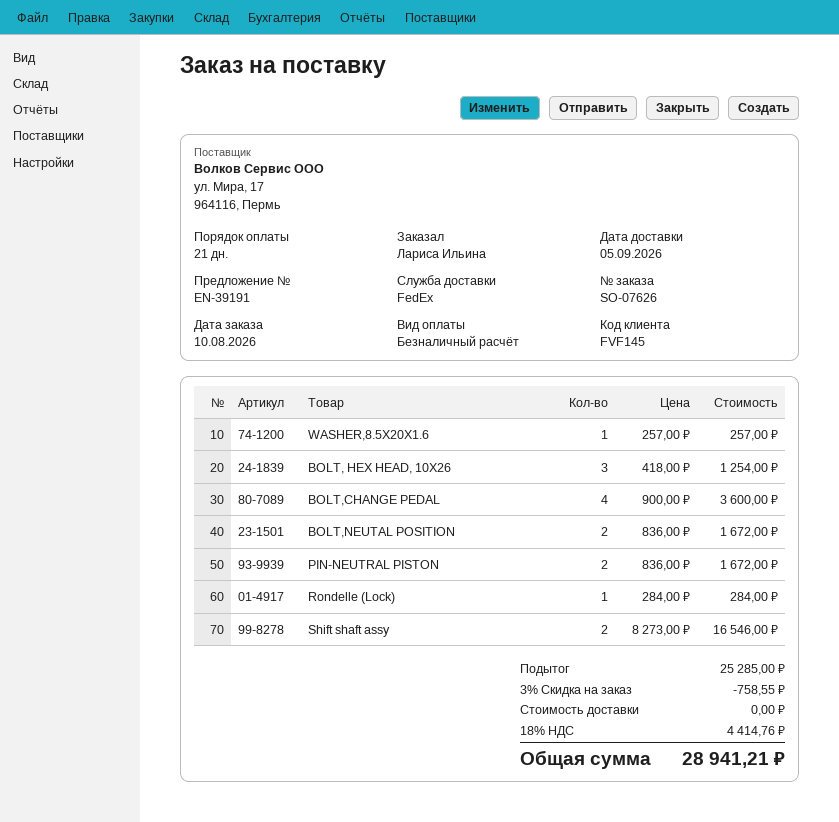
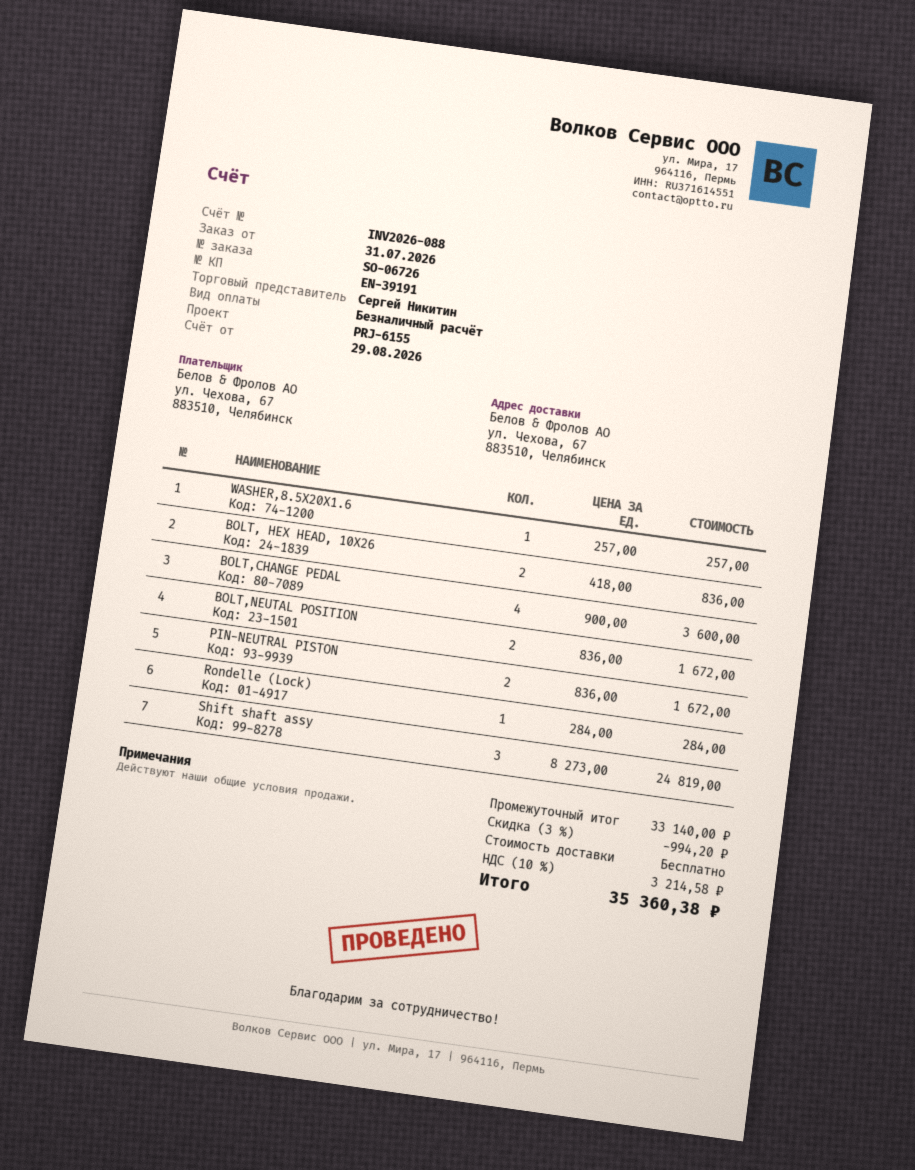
order number: SO-07626 -> SO-06726
order date: 2026-08-10 -> 2026-07-31
BOLT, HEX HEAD, 10X26: 3 x 418.00 = 1254.00 -> 2 x 418.00 = 836.00
Shift shaft assy: 2 x 8273.00 = 16546.00 -> 3 x 8273.00 = 24819.00
subtotal: 25285.00 -> 33140.00
discount: 3% = 758.55 -> 3% = 994.20
tax: 18% = 4414.76 -> 10% = 3214.58
total: 28941.21 -> 35360.38

